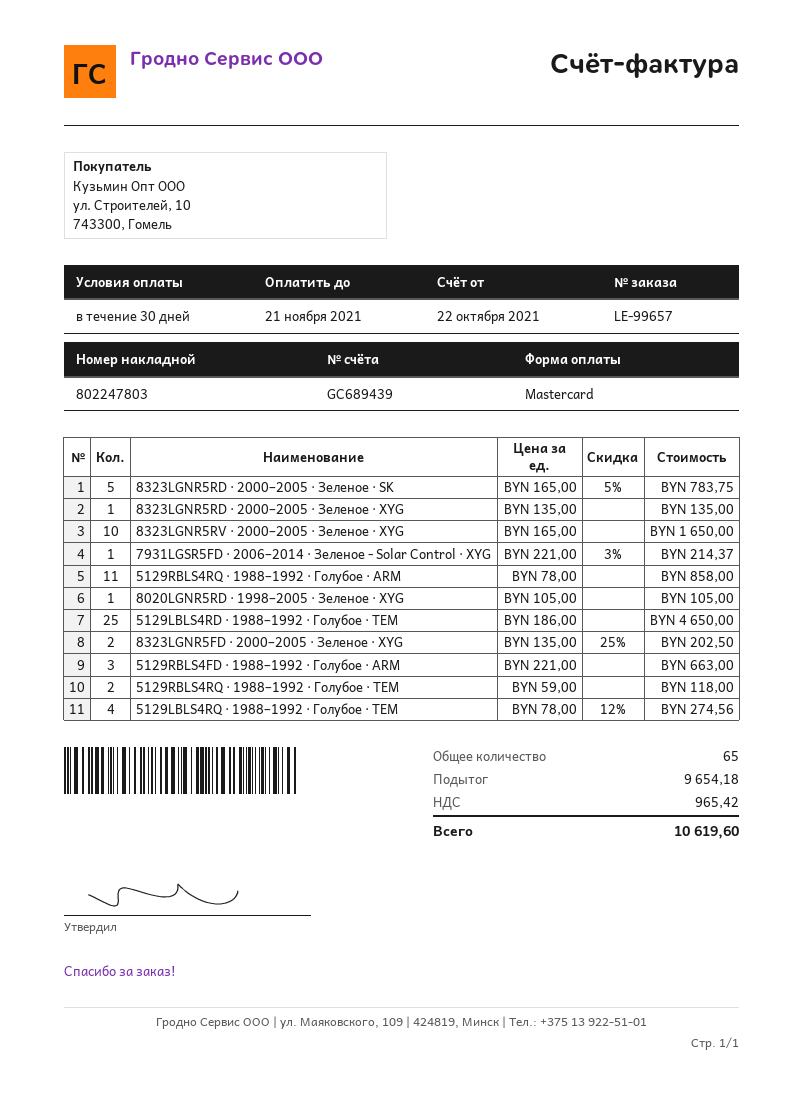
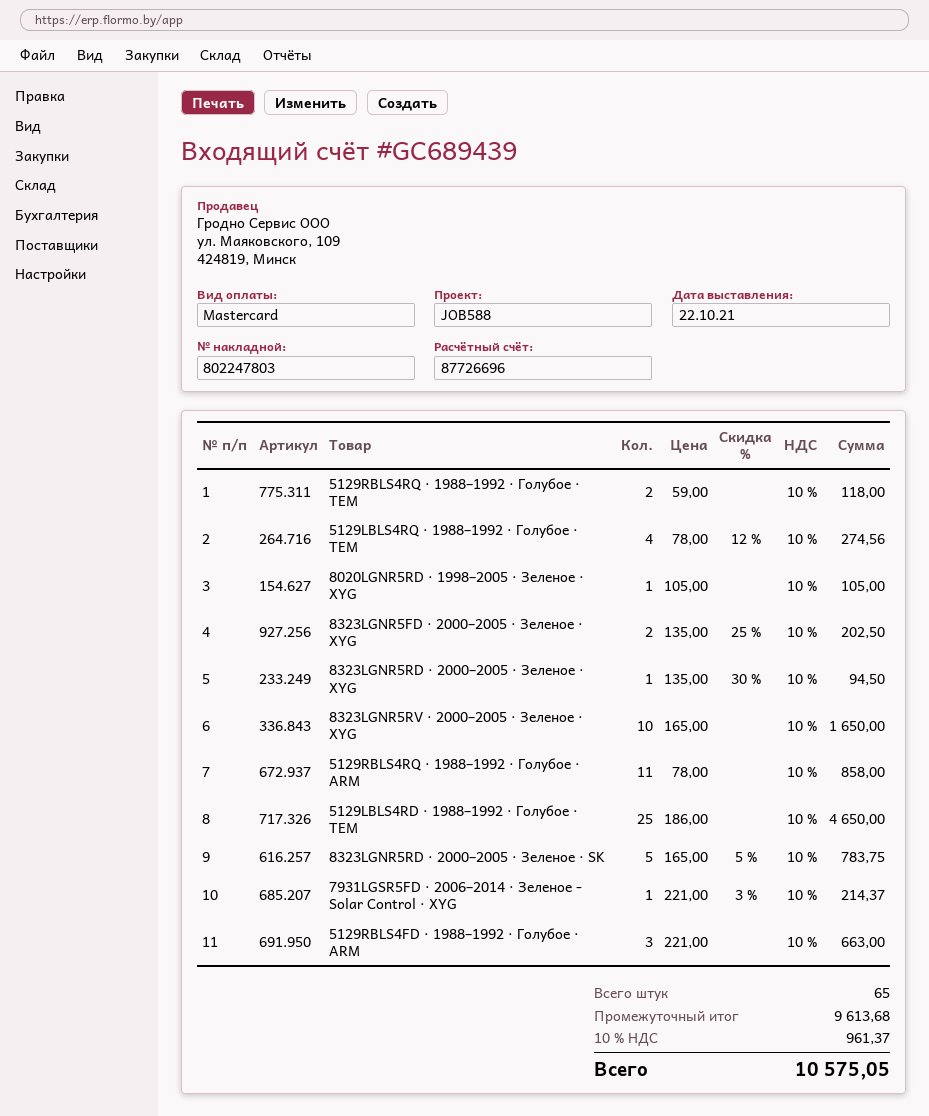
8323LGNR5RD · 2000–2005 · Зеленое · XYG: 1 x 135.00 = 135.00 -> 1 x 135.00 - 30% = 94.50
subtotal: 9654.18 -> 9613.68
tax: 965.42 -> 961.37
total: 10619.60 -> 10575.05

